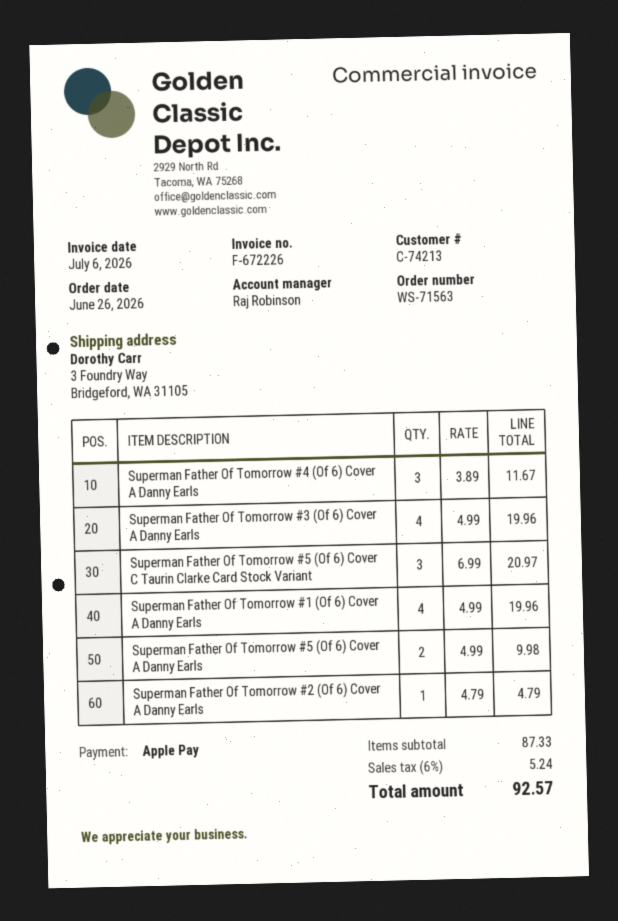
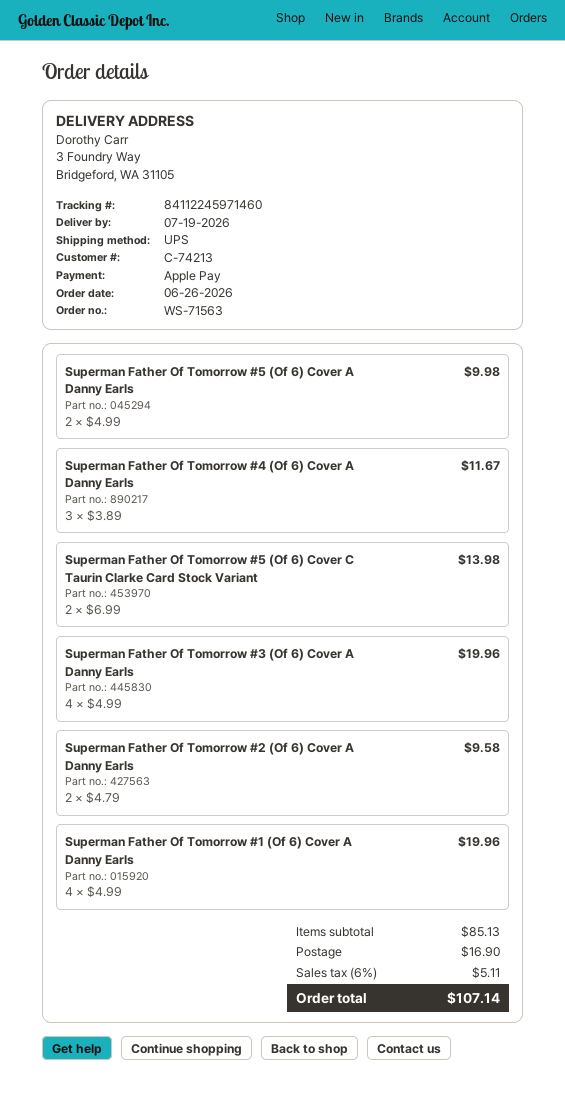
Superman Father Of Tomorrow #5 (Of 6) Cover C Taurin Clarke Card Stock Variant: 3 x 6.99 = 20.97 -> 2 x 6.99 = 13.98
Superman Father Of Tomorrow #2 (Of 6) Cover A Danny Earls: 1 x 4.79 = 4.79 -> 2 x 4.79 = 9.58
subtotal: 87.33 -> 85.13
shipping: none -> 16.90
tax: 6% = 5.24 -> 6% = 5.11
total: 92.57 -> 107.14

